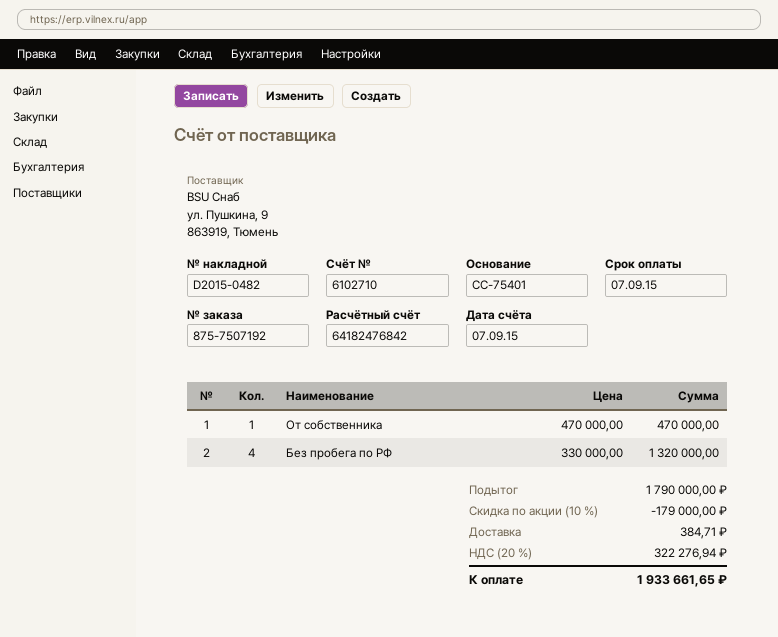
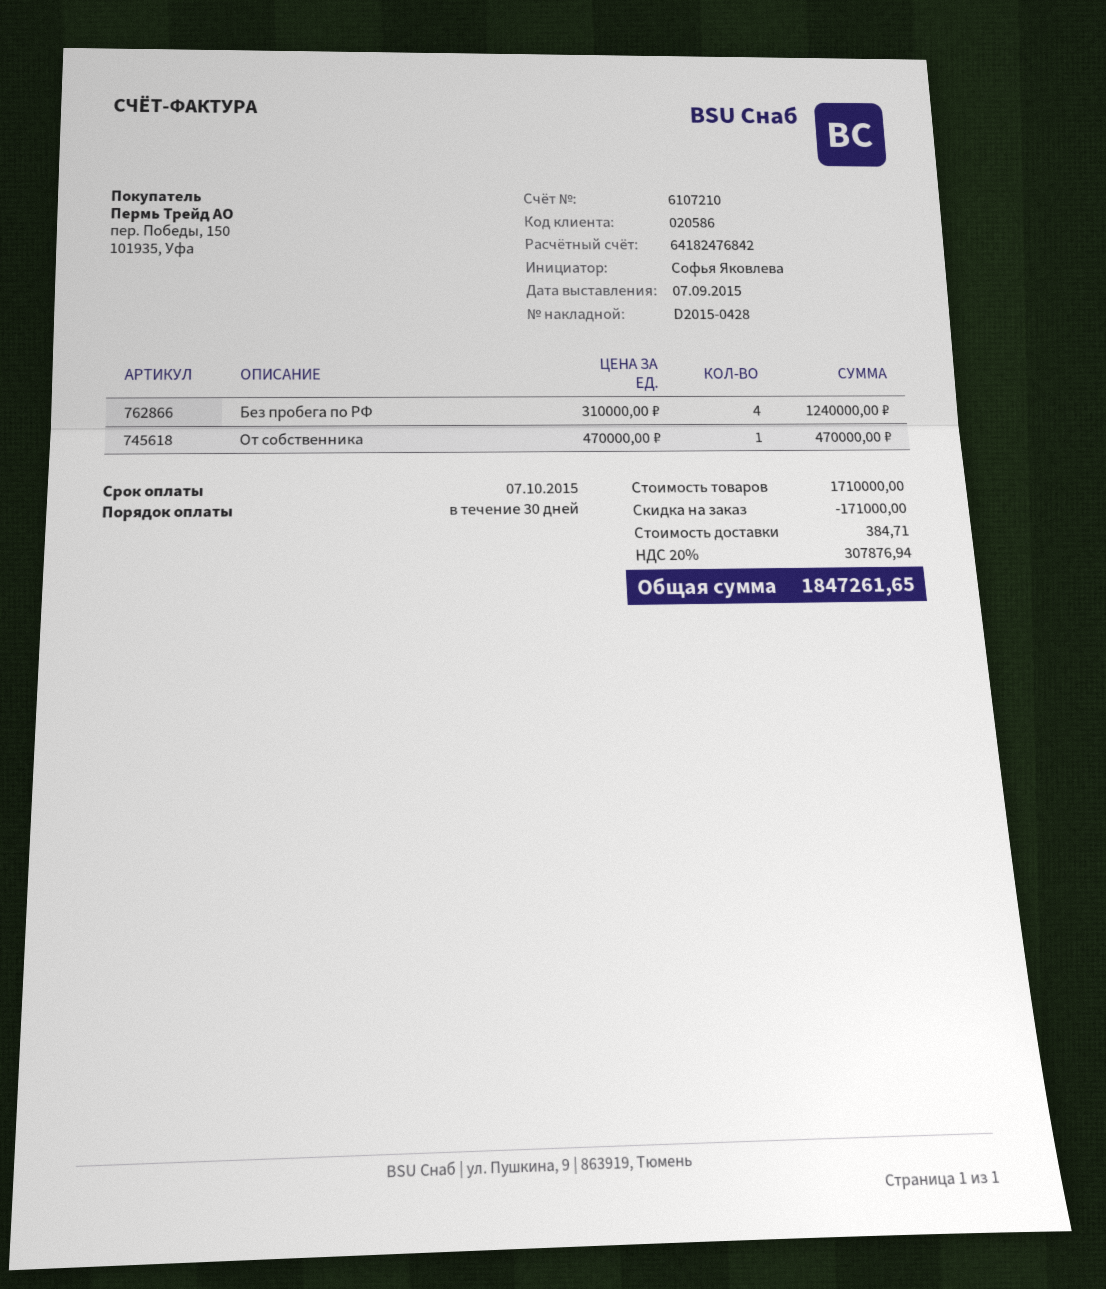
delivery note number: D2015-0482 -> D2015-0428
invoice number: 6102710 -> 6107210
due date: 2015-09-07 -> 2015-10-07
Без пробега по РФ: 4 x 330000.00 = 1320000.00 -> 4 x 310000.00 = 1240000.00
subtotal: 1790000.00 -> 1710000.00
discount: 179000.00 -> 171000.00
tax: 20% = 322276.94 -> 20% = 307876.94
total: 1933661.65 -> 1847261.65

